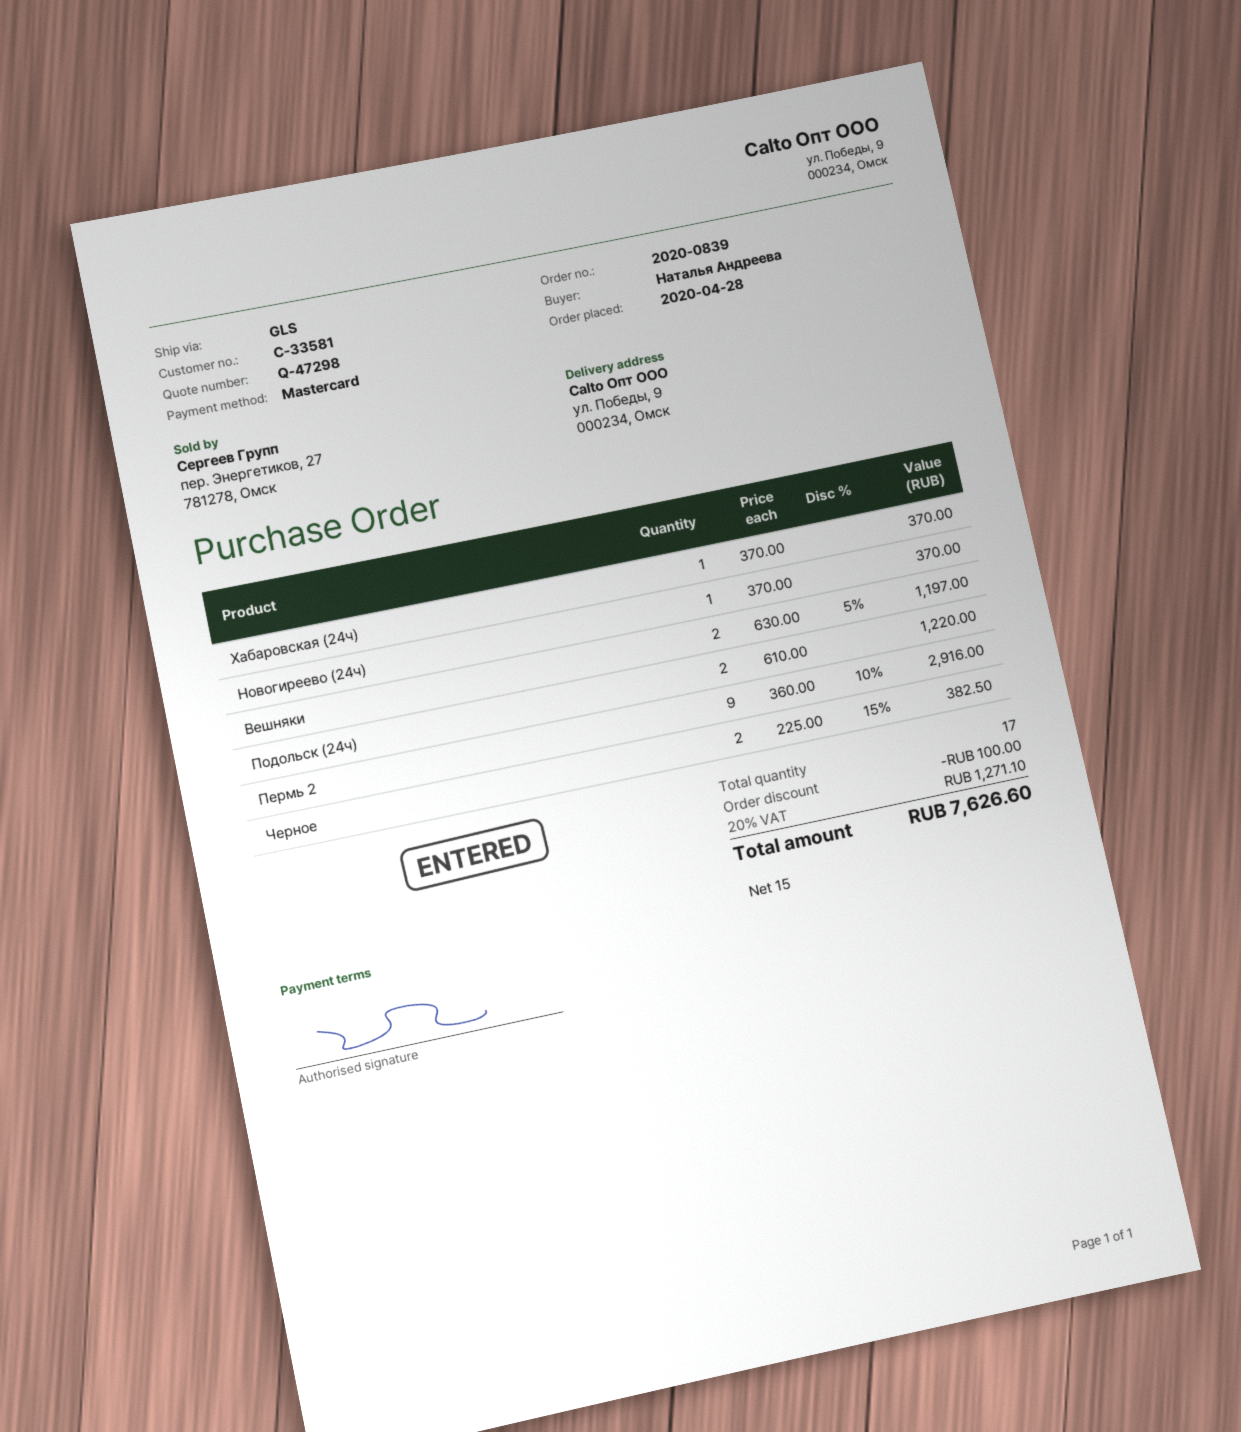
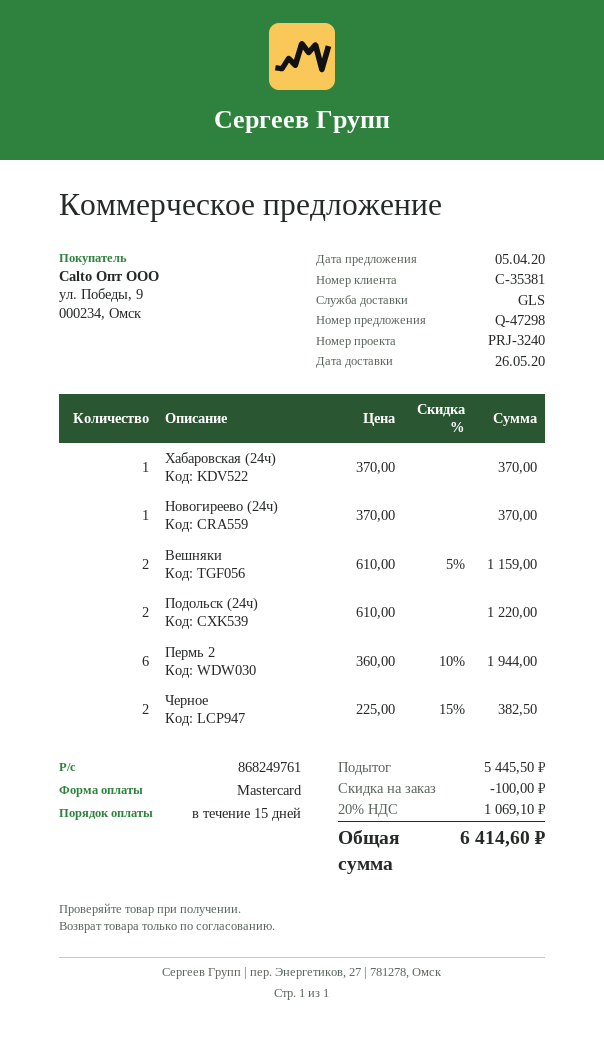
customer number: C-33581 -> C-35381
Вешняки: 2 x 630.00 - 5% = 1197.00 -> 2 x 610.00 - 5% = 1159.00
Пермь 2: 9 x 360.00 - 10% = 2916.00 -> 6 x 360.00 - 10% = 1944.00
tax: 20% = 1271.10 -> 20% = 1069.10
total: 7626.60 -> 6414.60

